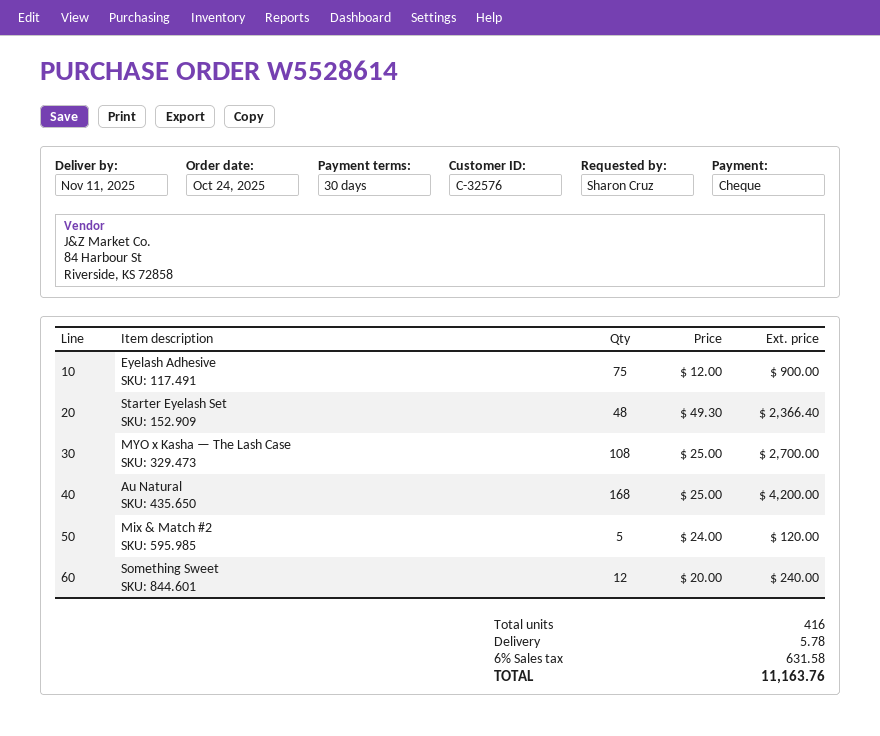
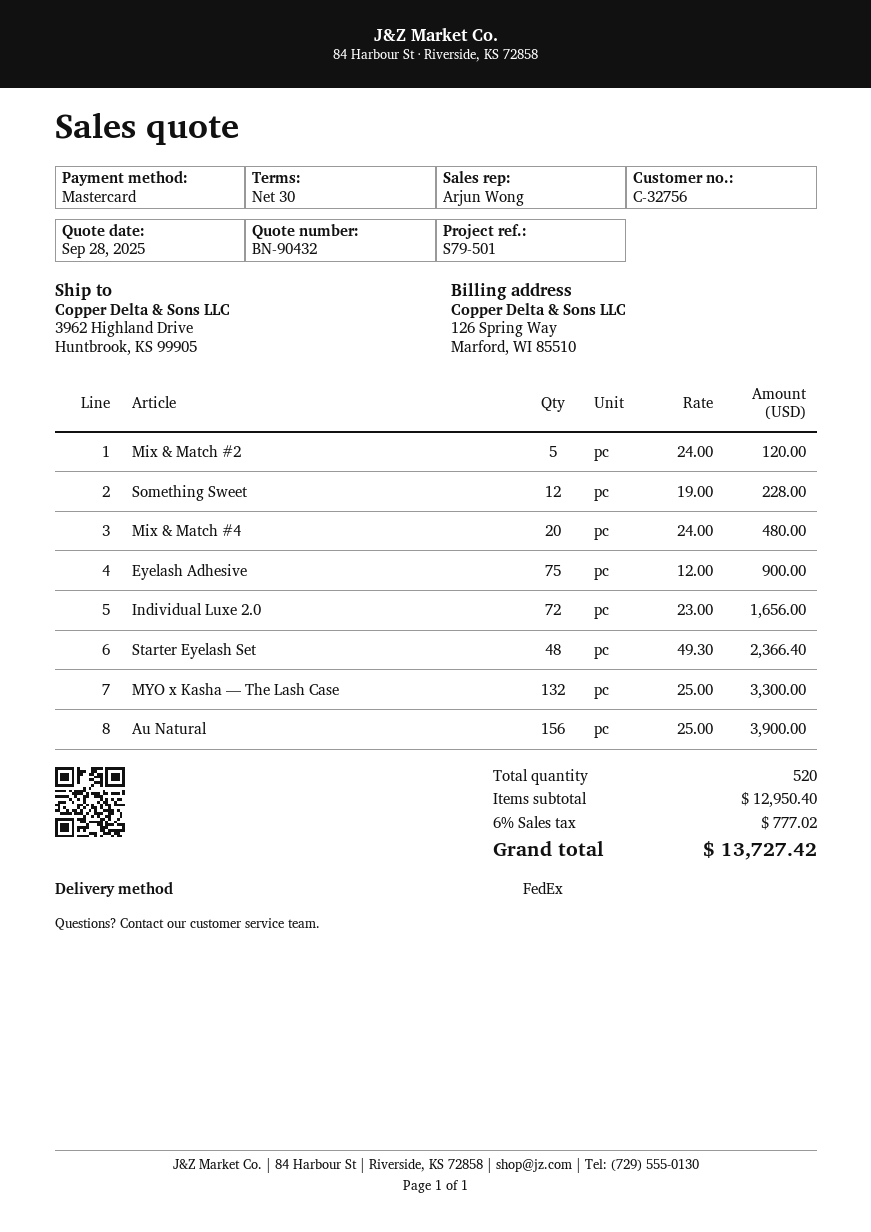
customer number: C-32576 -> C-32756
payment method: cheque -> Mastercard
MYO x Kasha — The Lash Case: 108 x 25.00 = 2700.00 -> 132 x 25.00 = 3300.00
Au Natural: 168 x 25.00 = 4200.00 -> 156 x 25.00 = 3900.00
Something Sweet: 12 x 20.00 = 240.00 -> 12 x 19.00 = 228.00
Mix & Match #4: none -> 20 x 24.00 = 480.00
Individual Luxe 2.0: none -> 72 x 23.00 = 1656.00
total quantity: 416 -> 520
shipping: 5.78 -> none
tax: 6% = 631.58 -> 6% = 777.02
total: 11163.76 -> 13727.42

